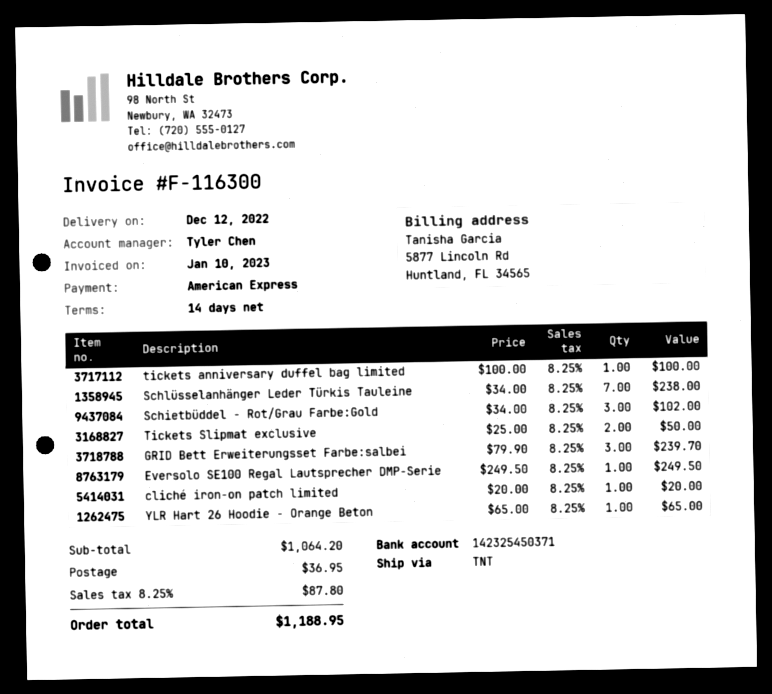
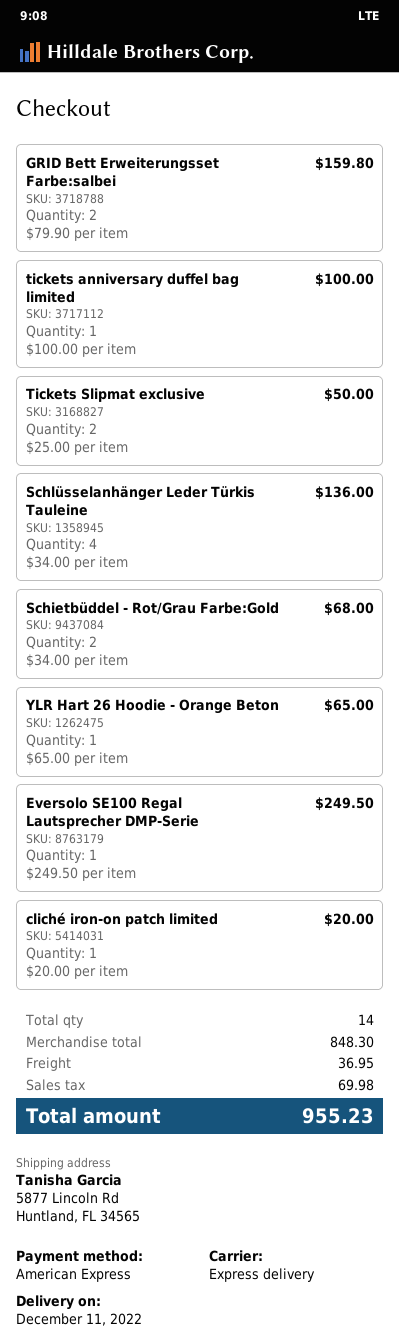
delivery date: 2022-12-12 -> 2022-12-11
shipping method: TNT -> express
Schlüsselanhänger Leder Türkis Tauleine: 7 x 34.00 = 238.00 -> 4 x 34.00 = 136.00
Schietbüddel - Rot/Grau Farbe:Gold: 3 x 34.00 = 102.00 -> 2 x 34.00 = 68.00
GRID Bett Erweiterungsset Farbe:salbei: 3 x 79.90 = 239.70 -> 2 x 79.90 = 159.80
subtotal: 1064.20 -> 848.30
tax: 87.80 -> 69.98
total: 1188.95 -> 955.23

